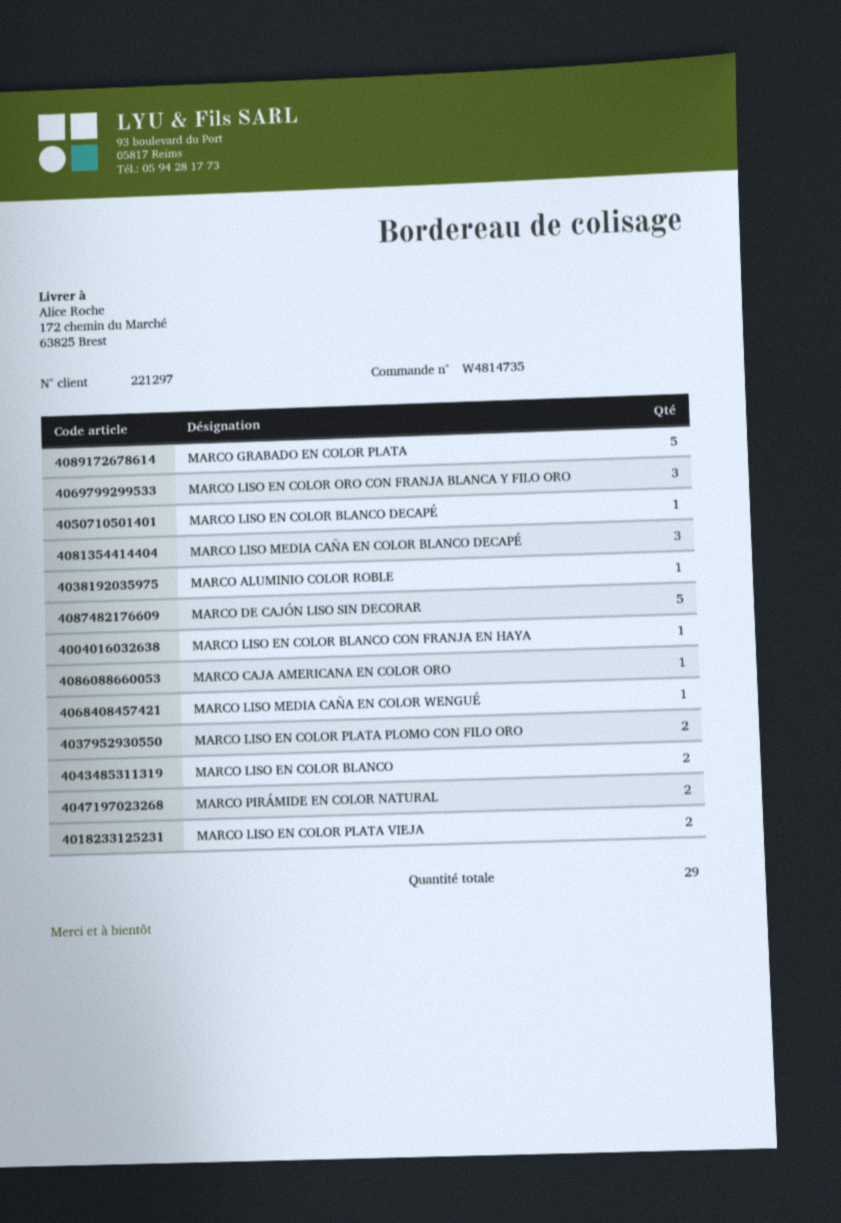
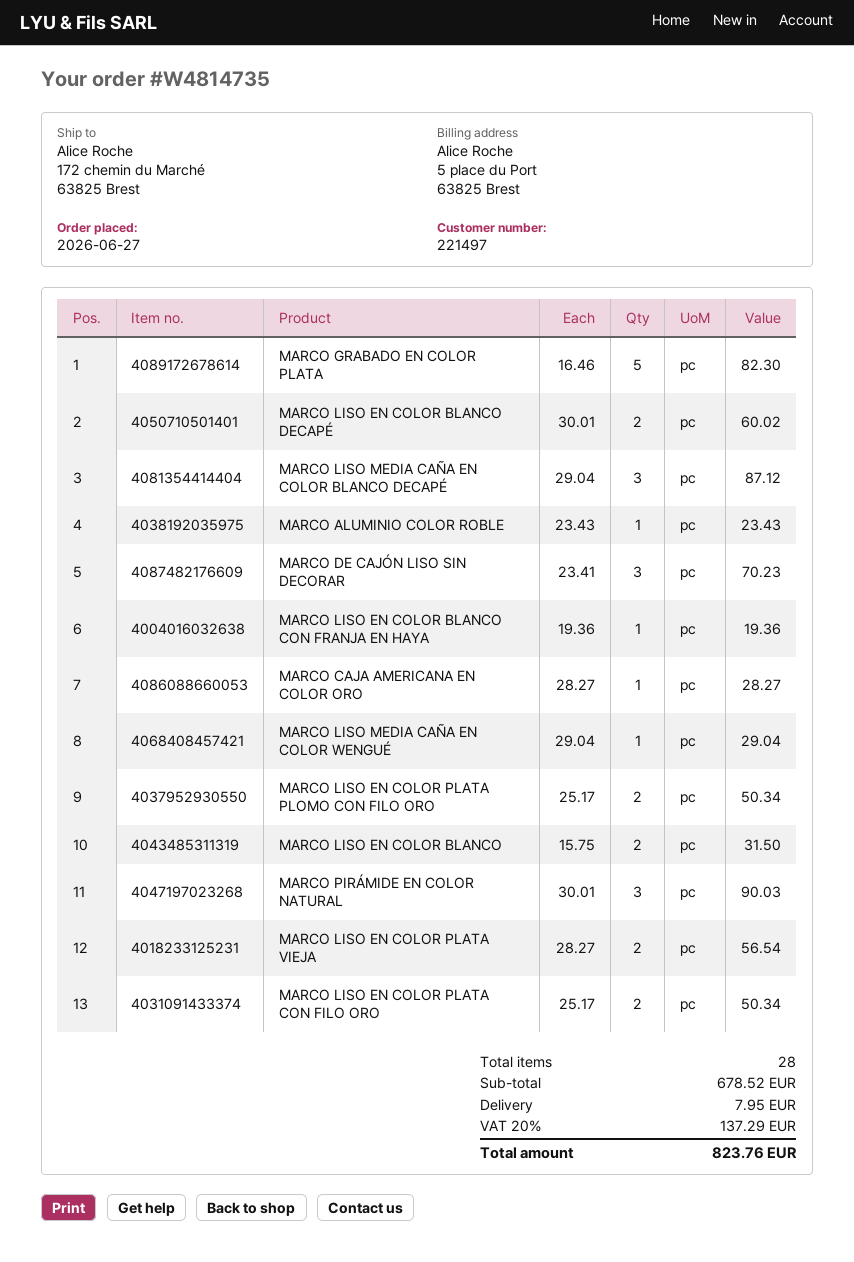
customer number: 221297 -> 221497
MARCO LISO EN COLOR ORO CON FRANJA BLANCA Y FILO ORO: 3 -> none
MARCO LISO EN COLOR BLANCO DECAPÉ: 1 -> 2
MARCO DE CAJÓN LISO SIN DECORAR: 5 -> 3
MARCO PIRÁMIDE EN COLOR NATURAL: 2 -> 3
MARCO LISO EN COLOR PLATA CON FILO ORO: none -> 2
total quantity: 29 -> 28

